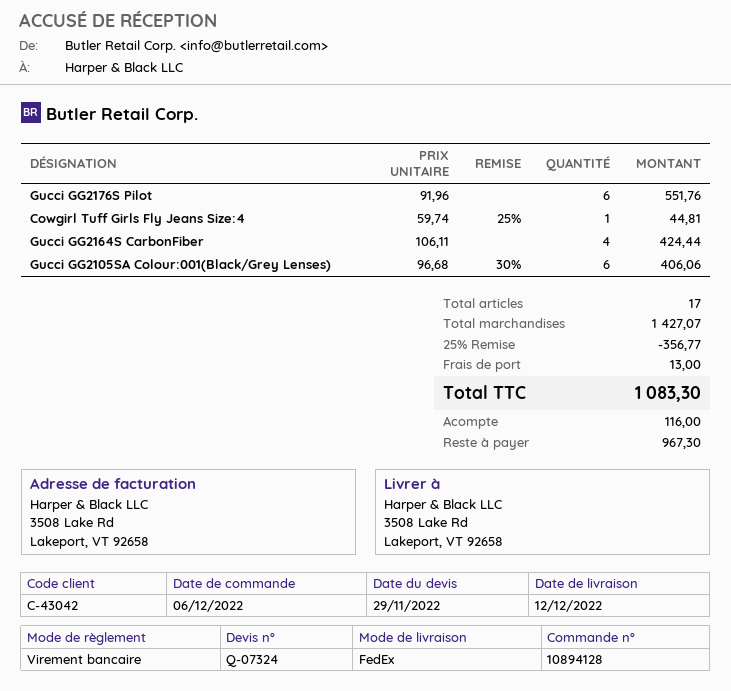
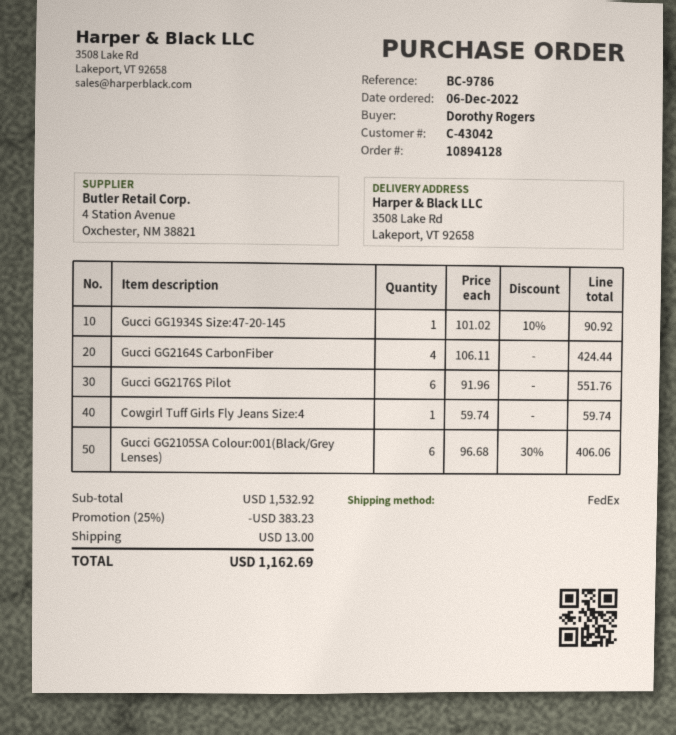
Cowgirl Tuff Girls Fly Jeans Size:4: 1 x 59.74 - 25% = 44.81 -> 1 x 59.74 = 59.74
Gucci GG1934S Size:47-20-145: none -> 1 x 101.02 - 10% = 90.92
subtotal: 1427.07 -> 1532.92
discount: 25% = 356.77 -> 25% = 383.23
total: 1083.30 -> 1162.69

